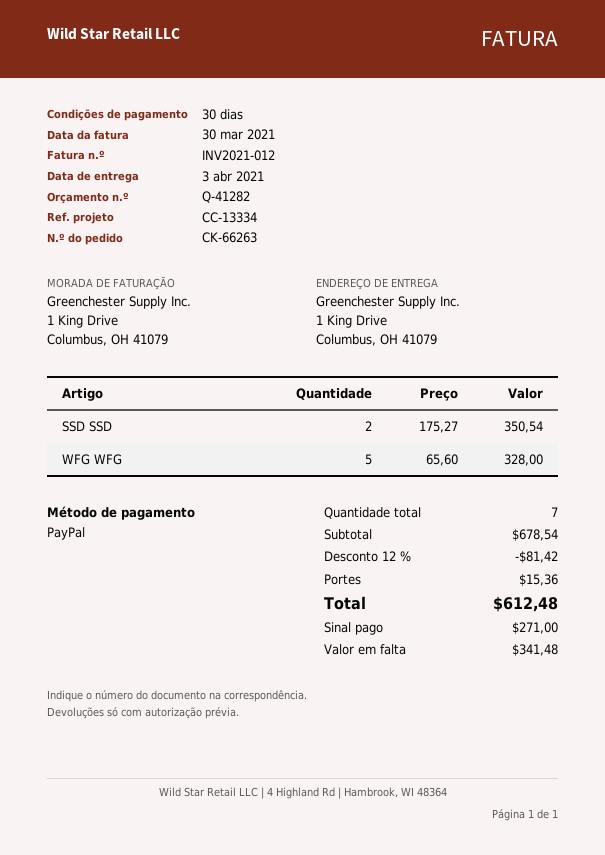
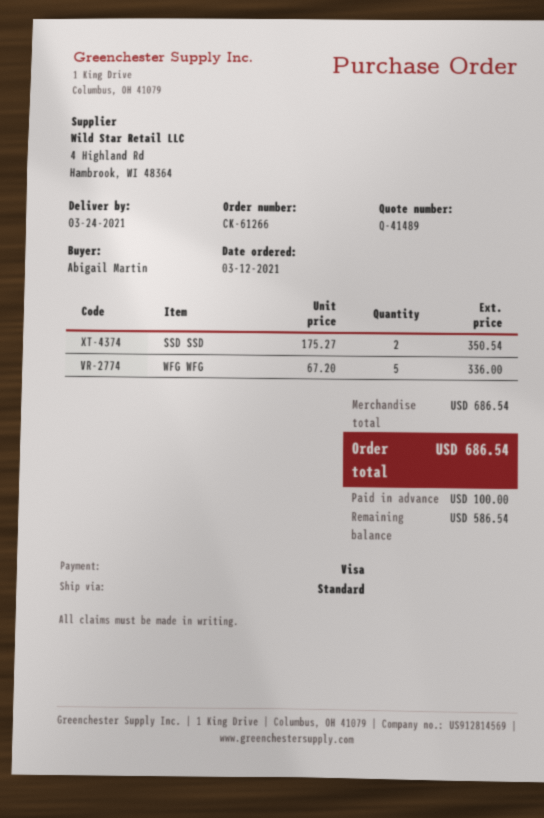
quote number: Q-41282 -> Q-41489
order number: CK-66263 -> CK-61266
delivery date: 2021-04-03 -> 2021-03-24
payment method: PayPal -> Visa
WFG WFG: 5 x 65.60 = 328.00 -> 5 x 67.20 = 336.00
subtotal: 678.54 -> 686.54
discount: 12% = 81.42 -> none
shipping: 15.36 -> none
total: 612.48 -> 686.54
deposit: 271.00 -> 100.00
balance: 341.48 -> 586.54

